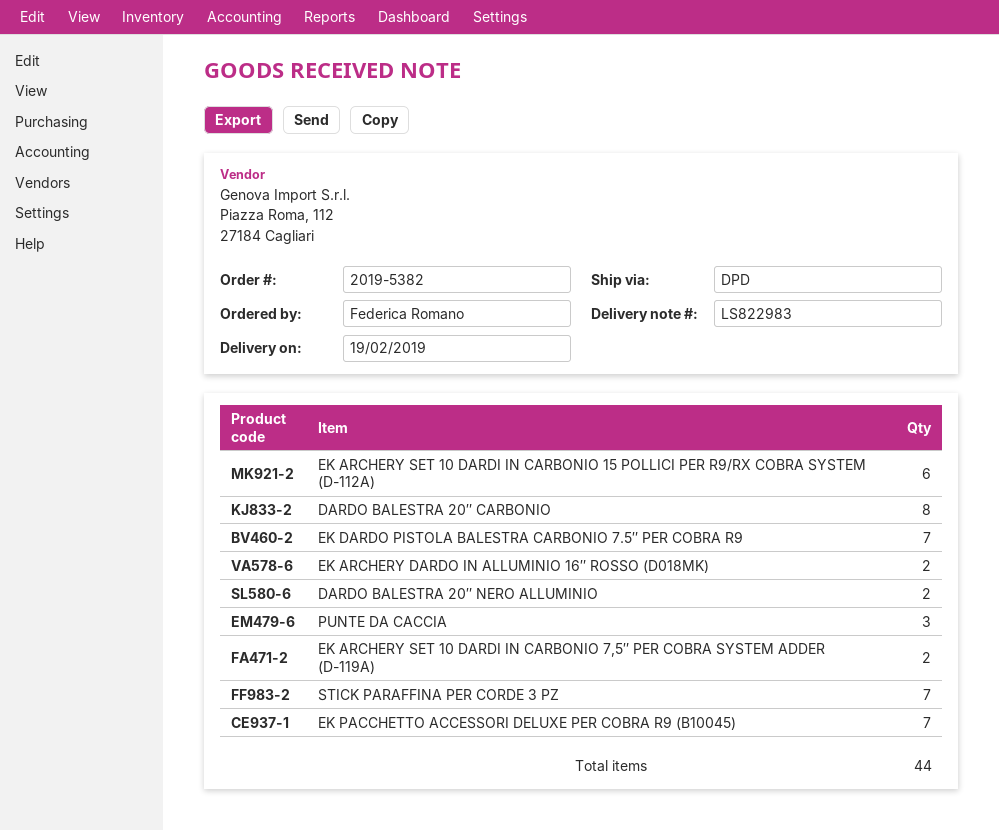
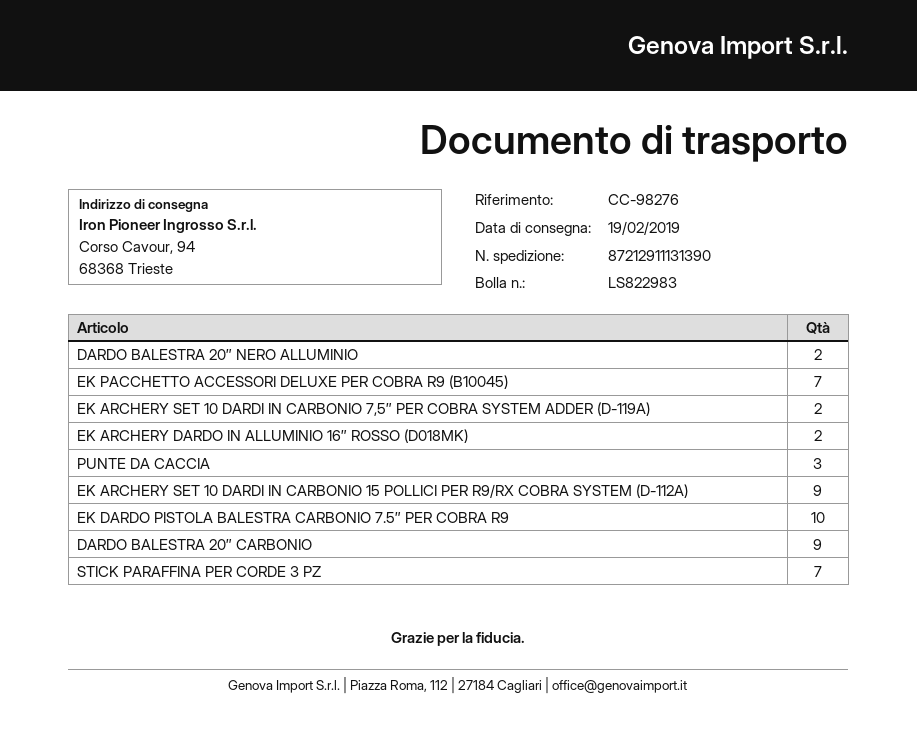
EK ARCHERY SET 10 DARDI IN CARBONIO 15 POLLICI PER R9/RX COBRA SYSTEM (D-112A): 6 -> 9
DARDO BALESTRA 20″ CARBONIO: 8 -> 9
EK DARDO PISTOLA BALESTRA CARBONIO 7.5″ PER COBRA R9: 7 -> 10

